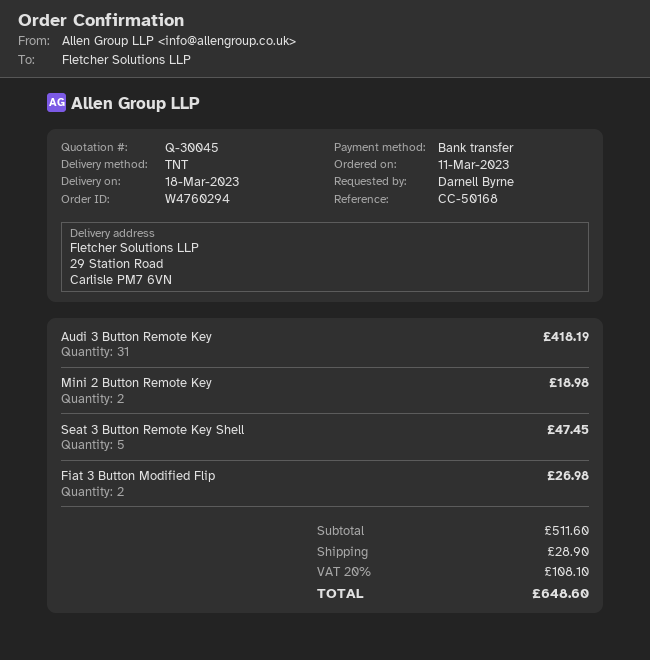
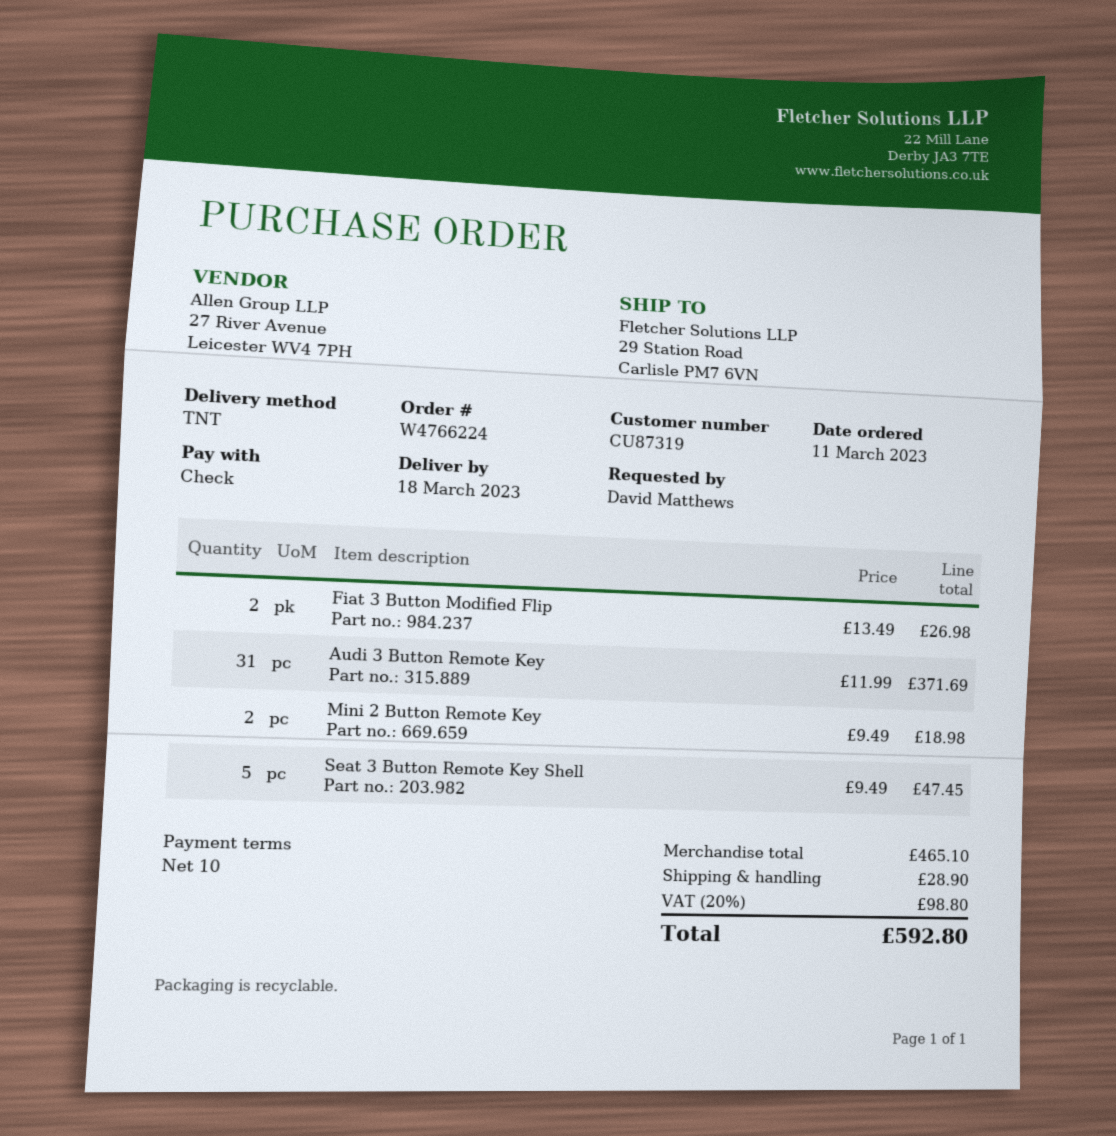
order number: W4760294 -> W4766224
ordered by: Darnell Byrne -> David Matthews
payment method: bank transfer -> cheque
Audi 3 Button Remote Key: 31 for 418.19 -> 31 for 371.69
subtotal: 511.60 -> 465.10
tax: 20% = 108.10 -> 20% = 98.80
total: 648.60 -> 592.80

